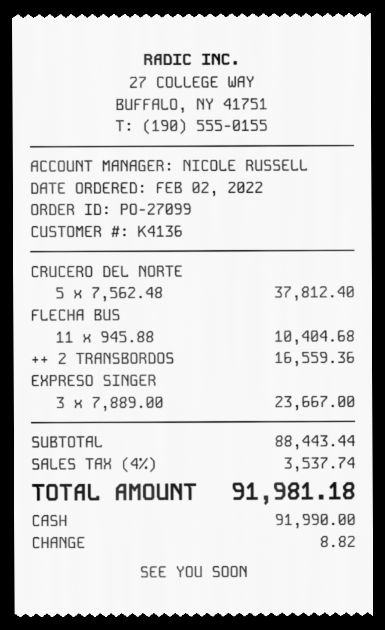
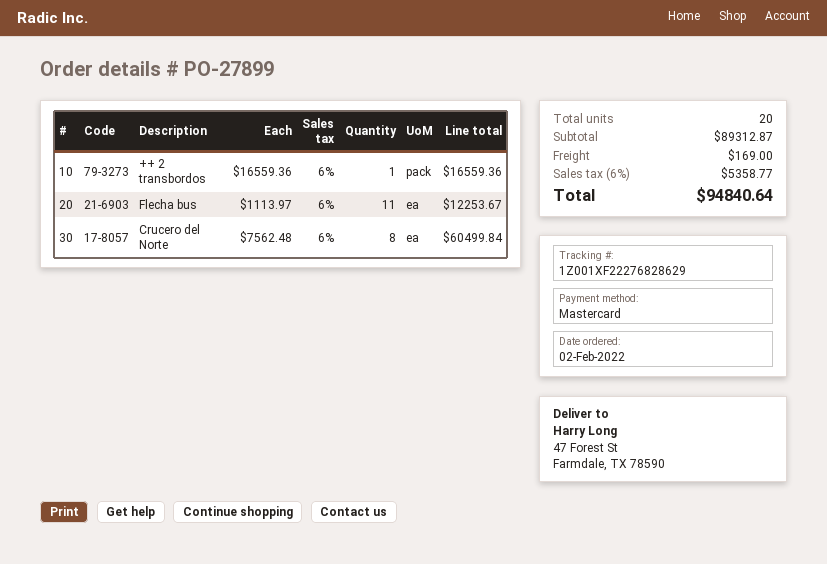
order number: PO-27099 -> PO-27899
payment method: cash -> Mastercard
CRUCERO DEL NORTE: 5 x 7562.48 = 37812.40 -> 8 x 7562.48 = 60499.84
FLECHA BUS: 11 x 945.88 = 10404.68 -> 11 x 1113.97 = 12253.67
EXPRESO SINGER: 3 x 7889.00 = 23667.00 -> none
subtotal: 88443.44 -> 89312.87
shipping: none -> 169.00
tax: 4% = 3537.74 -> 6% = 5358.77
total: 91981.18 -> 94840.64

